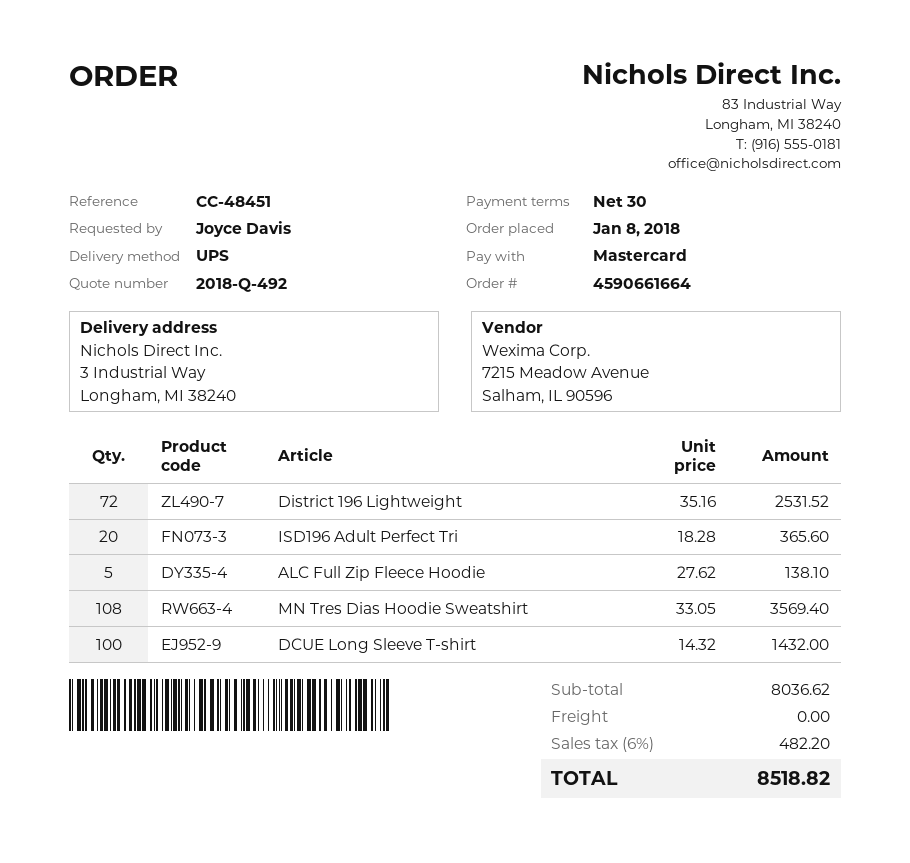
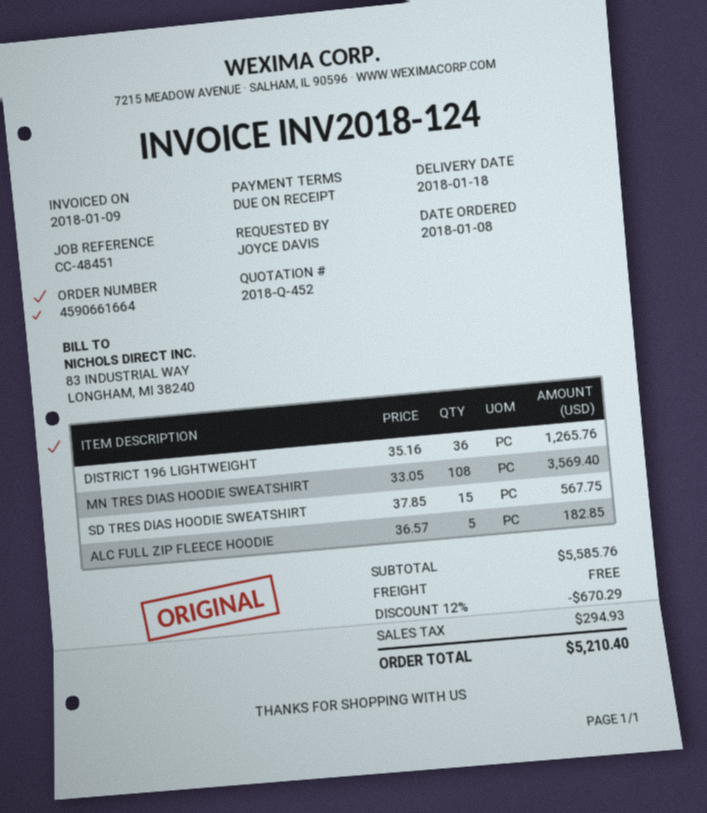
quote number: 2018-Q-492 -> 2018-Q-452
payment terms: 30 days -> on receipt
District 196 Lightweight: 72 x 35.16 = 2531.52 -> 36 x 35.16 = 1265.76
ISD196 Adult Perfect Tri: 20 x 18.28 = 365.60 -> none
ALC Full Zip Fleece Hoodie: 5 x 27.62 = 138.10 -> 5 x 36.57 = 182.85
DCUE Long Sleeve T-shirt: 100 x 14.32 = 1432.00 -> none
SD TRES DIAS HOODIE SWEATSHIRT: none -> 15 x 37.85 = 567.75
subtotal: 8036.62 -> 5585.76
discount: none -> 12% = 670.29
tax: 482.20 -> 294.93
total: 8518.82 -> 5210.40

